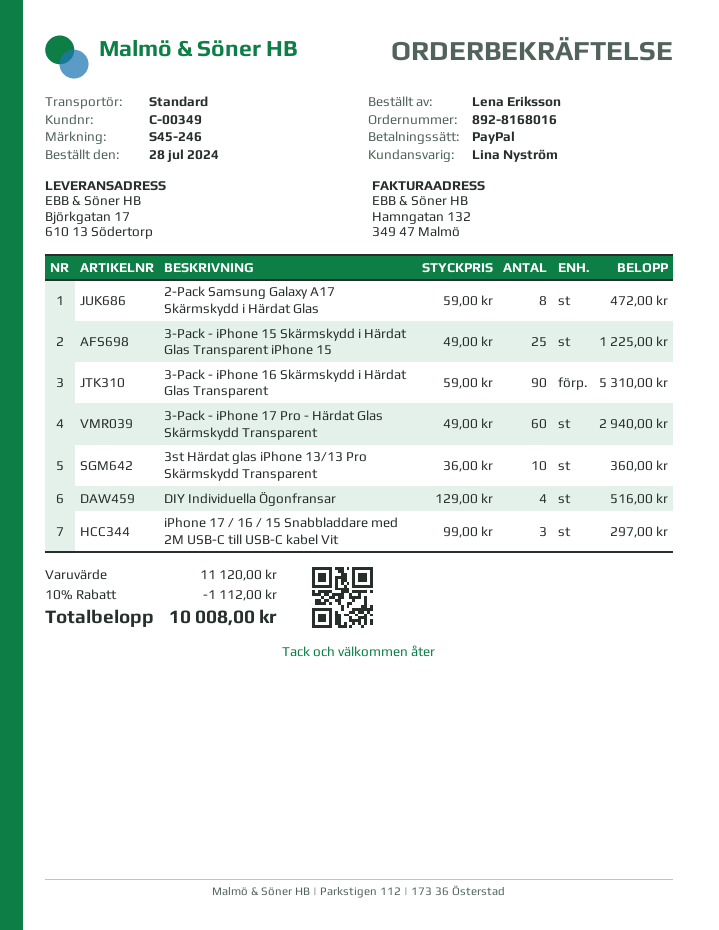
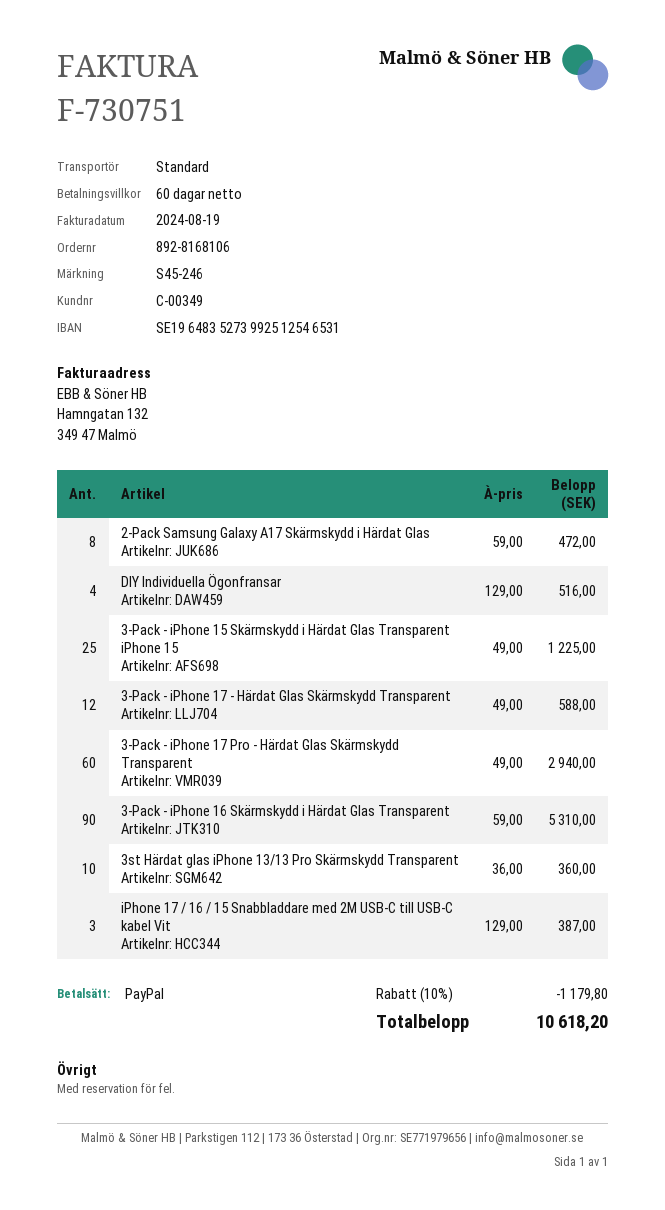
order number: 892-8168016 -> 892-8168106
iPhone 17 / 16 / 15 Snabbladdare med 2M USB-C till USB-C kabel Vit: 3 x 99.00 = 297.00 -> 3 x 129.00 = 387.00
3-Pack - iPhone 17 - Härdat Glas Skärmskydd Transparent: none -> 12 x 49.00 = 588.00
discount: 10% = 1112.00 -> 10% = 1179.80
total: 10008.00 -> 10618.20

